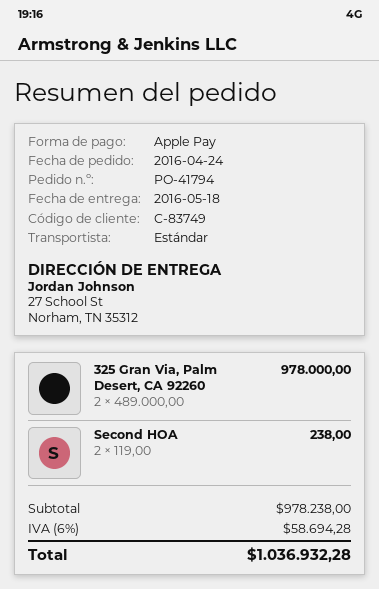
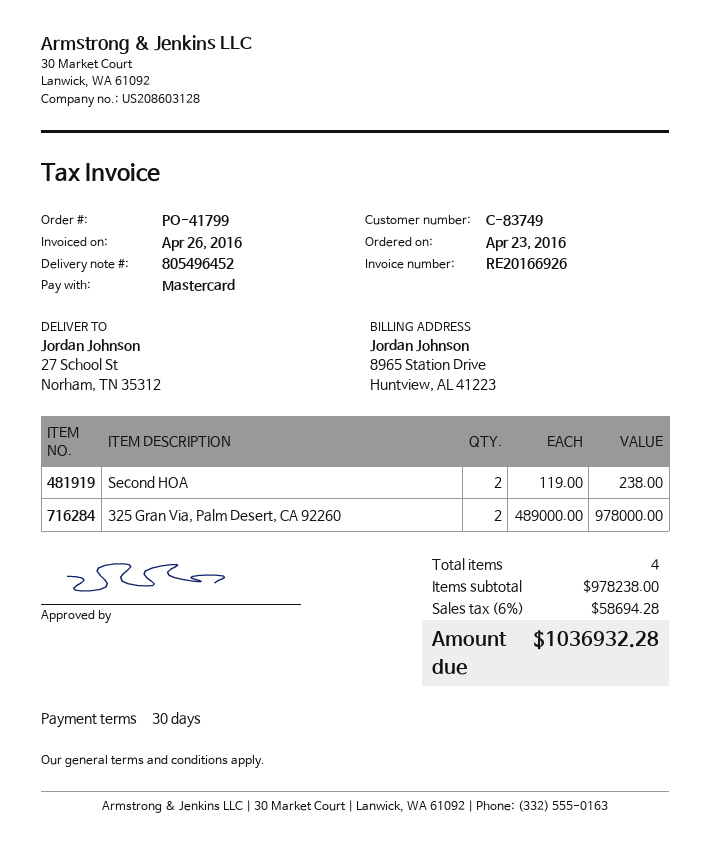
order number: PO-41794 -> PO-41799
order date: 2016-04-24 -> 2016-04-23
payment method: Apple Pay -> Mastercard

